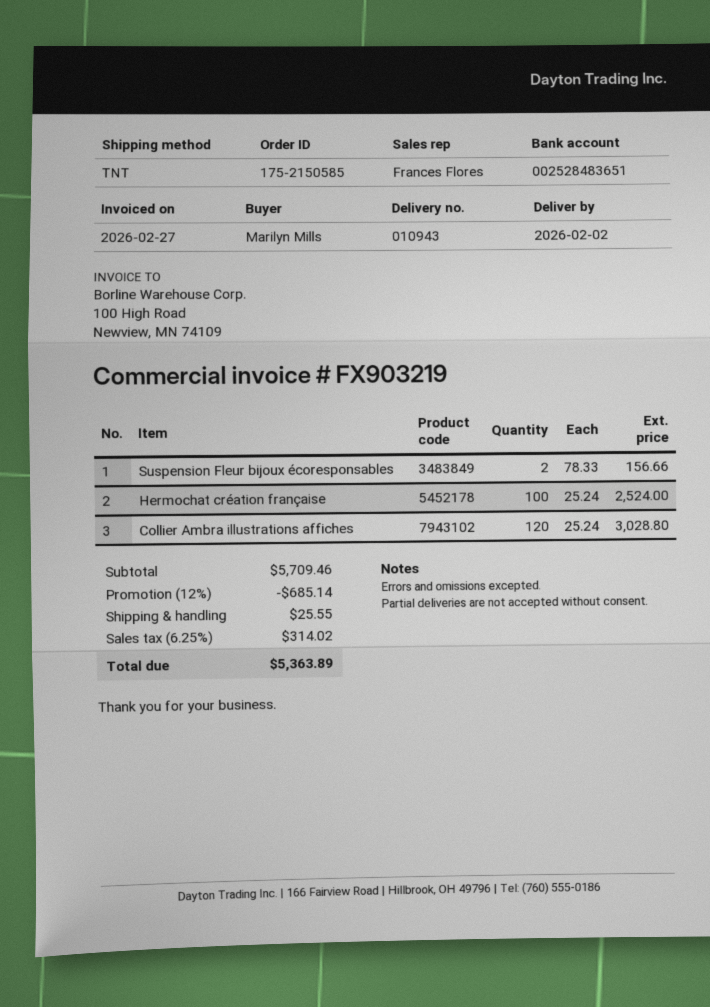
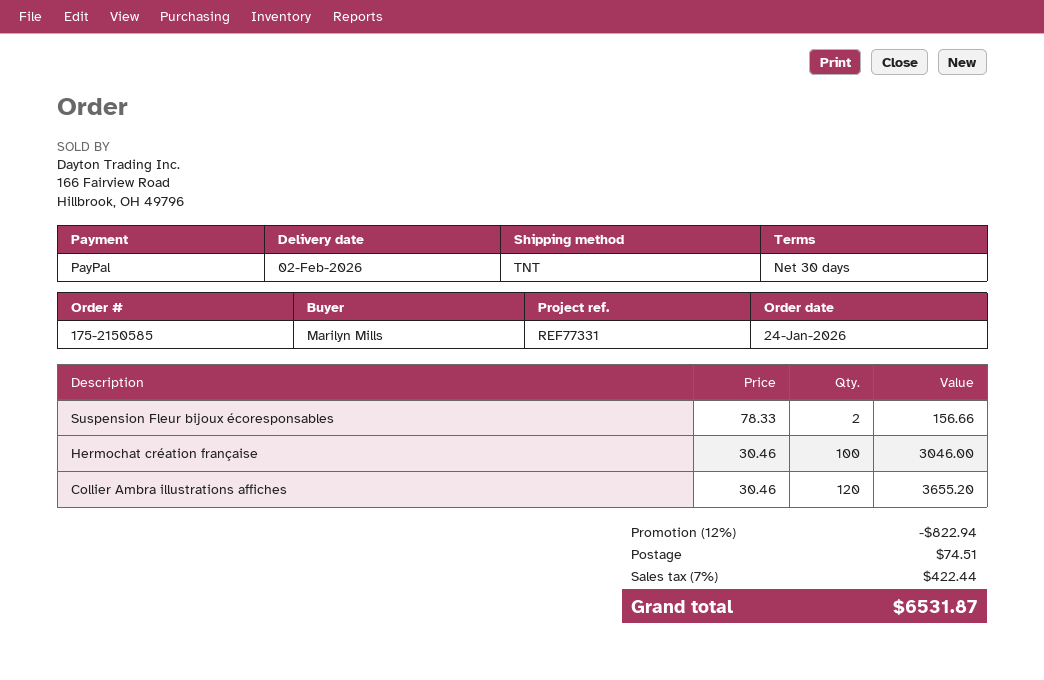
Hermochat création française: 100 x 25.24 = 2524.00 -> 100 x 30.46 = 3046.00
Collier Ambra illustrations affiches: 120 x 25.24 = 3028.80 -> 120 x 30.46 = 3655.20
discount: 12% = 685.14 -> 12% = 822.94
shipping: 25.55 -> 74.51
tax: 6.25% = 314.02 -> 7% = 422.44
total: 5363.89 -> 6531.87

